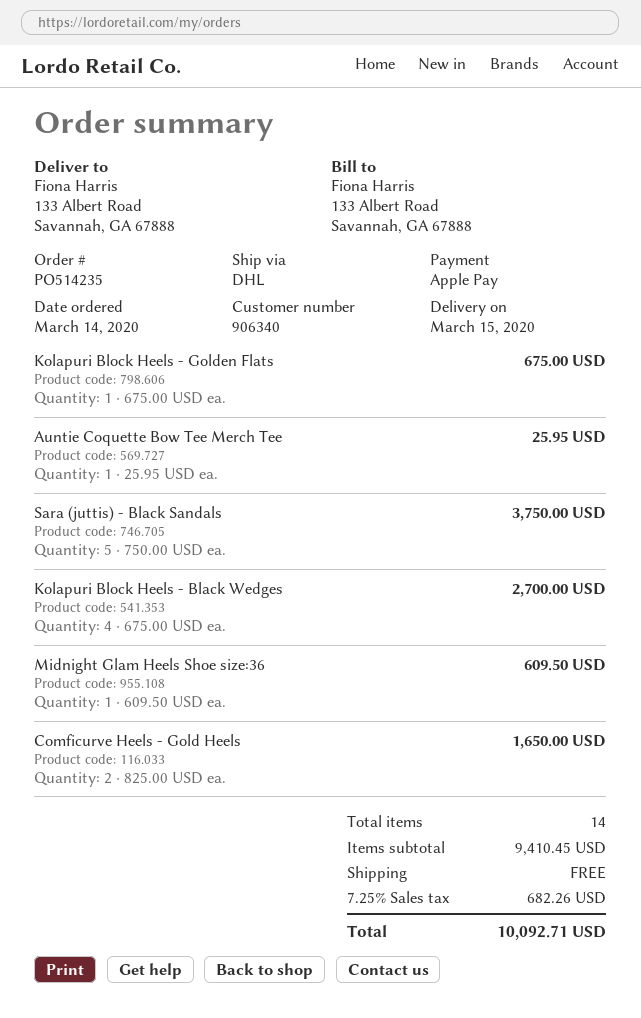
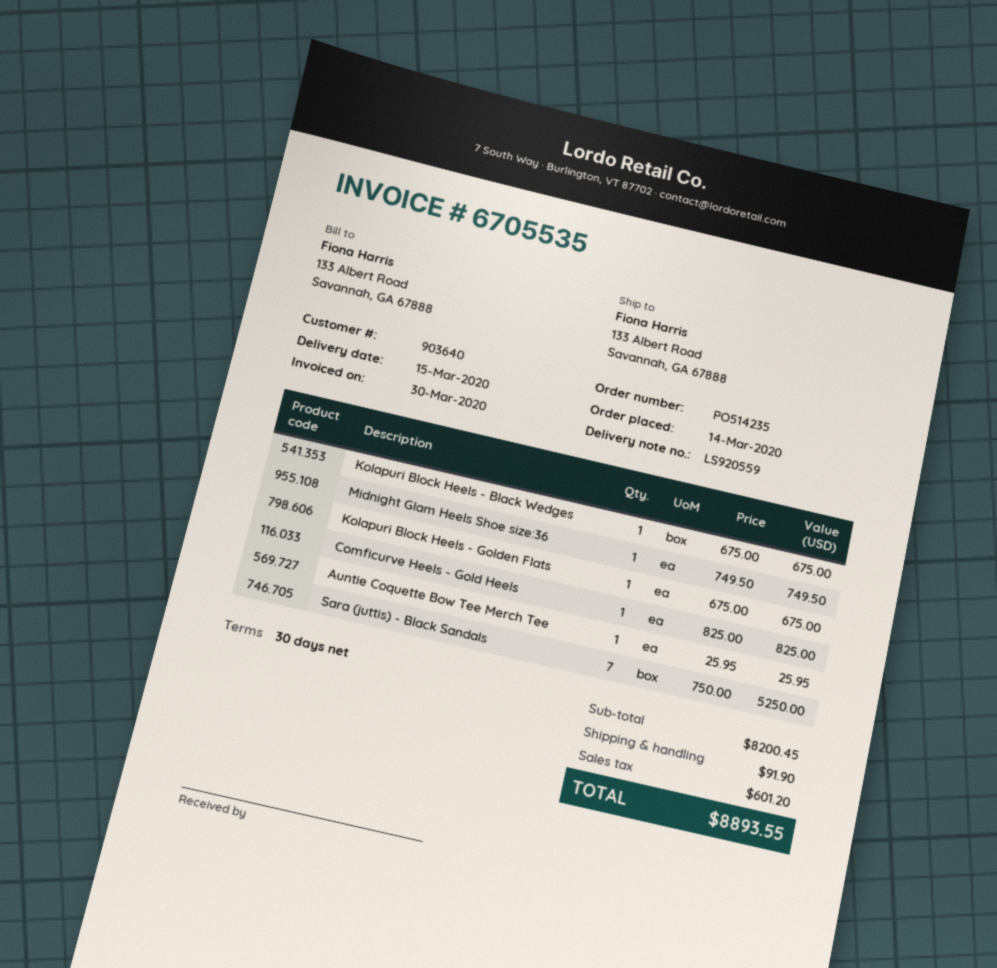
customer number: 906340 -> 903640
Sara (juttis) - Black Sandals: 5 x 750.00 = 3750.00 -> 7 x 750.00 = 5250.00
Kolapuri Block Heels - Black Wedges: 4 x 675.00 = 2700.00 -> 1 x 675.00 = 675.00
Midnight Glam Heels Shoe size:36: 1 x 609.50 = 609.50 -> 1 x 749.50 = 749.50
Comficurve Heels - Gold Heels: 2 x 825.00 = 1650.00 -> 1 x 825.00 = 825.00
subtotal: 9410.45 -> 8200.45
shipping: 0.00 -> 91.90
tax: 682.26 -> 601.20
total: 10092.71 -> 8893.55

